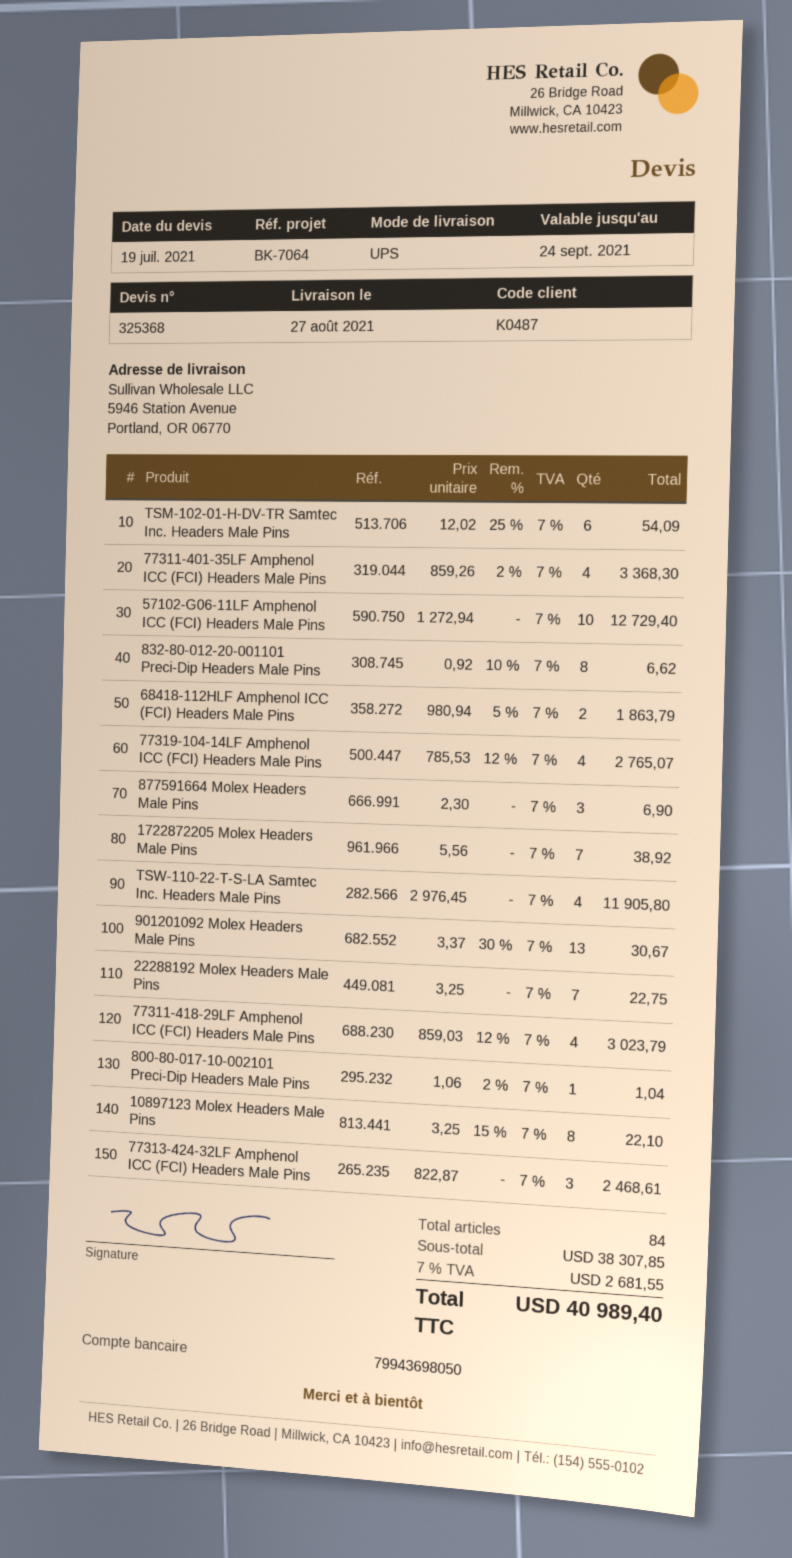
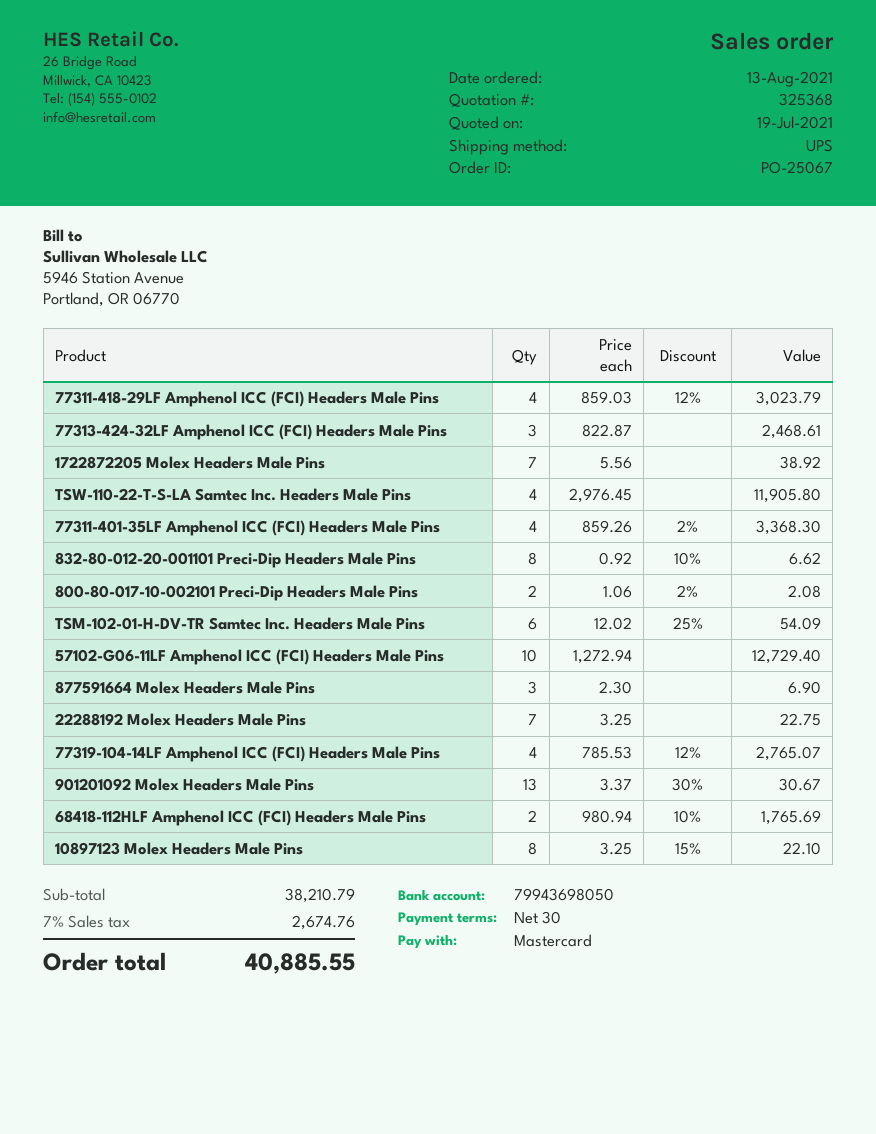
68418-112HLF Amphenol ICC (FCI) Headers Male Pins: 2 x 980.94 - 5% = 1863.79 -> 2 x 980.94 - 10% = 1765.69
800-80-017-10-002101 Preci-Dip Headers Male Pins: 1 x 1.06 - 2% = 1.04 -> 2 x 1.06 - 2% = 2.08
subtotal: 38307.85 -> 38210.79
tax: 7% = 2681.55 -> 7% = 2674.76
total: 40989.40 -> 40885.55

